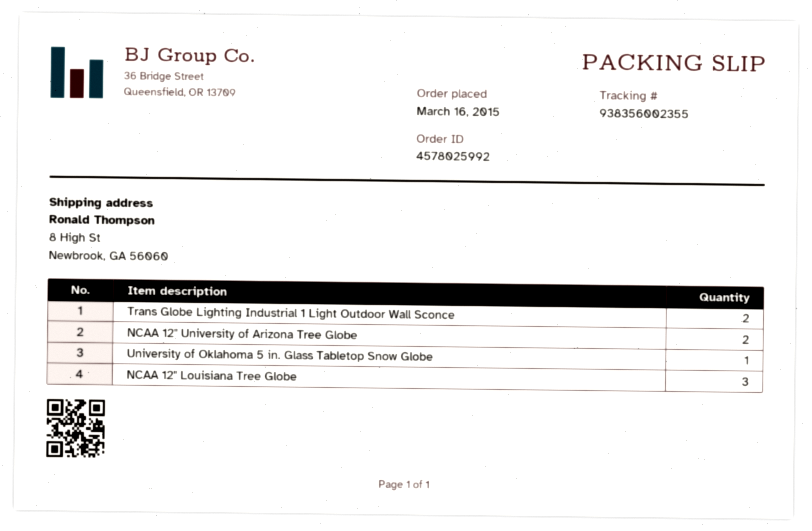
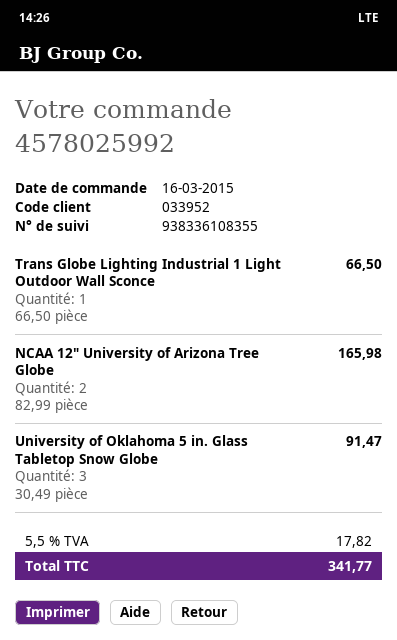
tracking number: 938356002355 -> 938336108355
Trans Globe Lighting Industrial 1 Light Outdoor Wall Sconce: 2 -> 1
University of Oklahoma 5 in. Glass Tabletop Snow Globe: 1 -> 3
NCAA 12" Louisiana Tree Globe: 3 -> none

